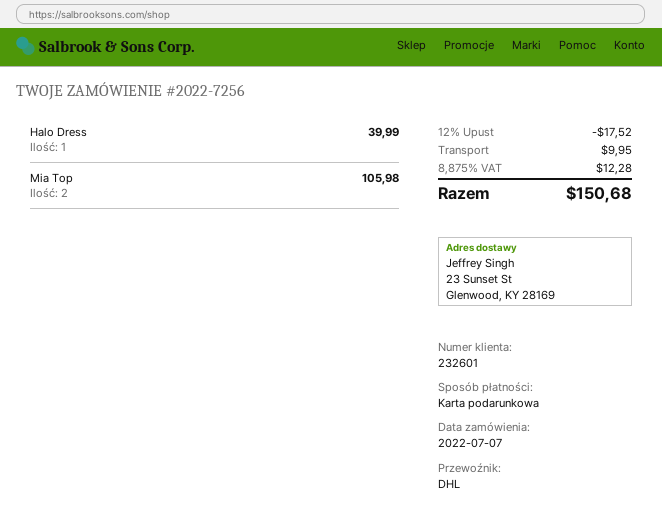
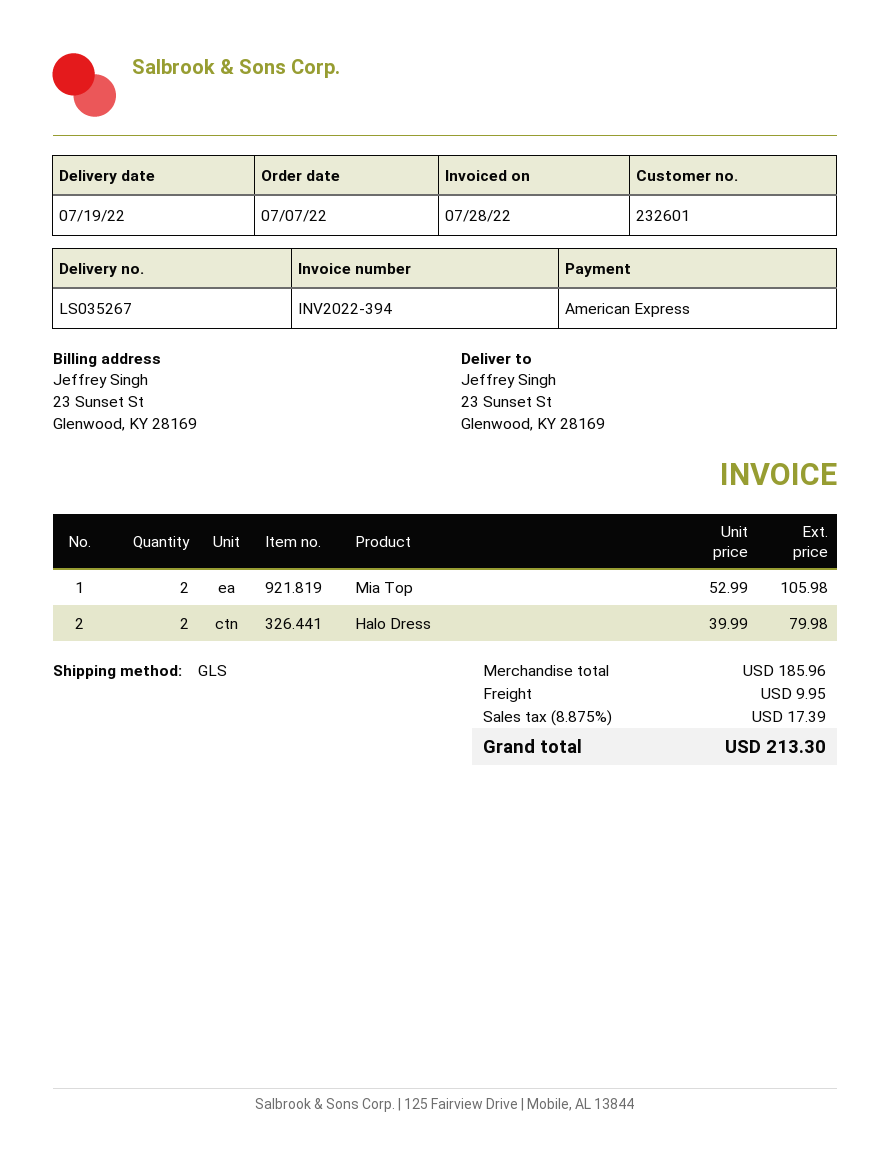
payment method: gift card -> American Express
shipping method: DHL -> GLS
Halo Dress: 1 for 39.99 -> 2 for 79.98
discount: 12% = 17.52 -> none
tax: 8.875% = 12.28 -> 8.875% = 17.39
total: 150.68 -> 213.30

